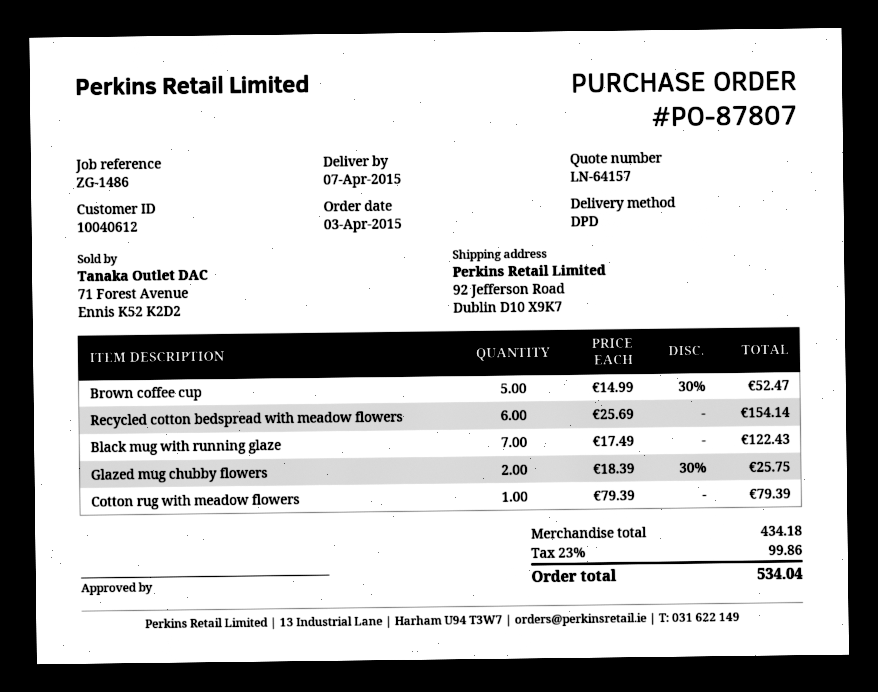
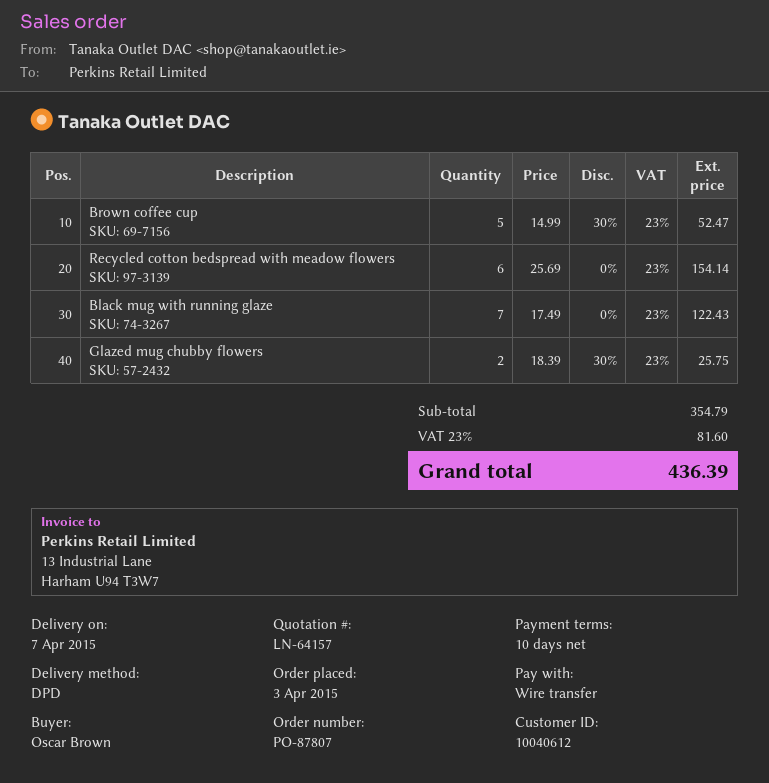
Cotton rug with meadow flowers: 1 x 79.39 = 79.39 -> none
subtotal: 434.18 -> 354.79
tax: 23% = 99.86 -> 23% = 81.60
total: 534.04 -> 436.39

